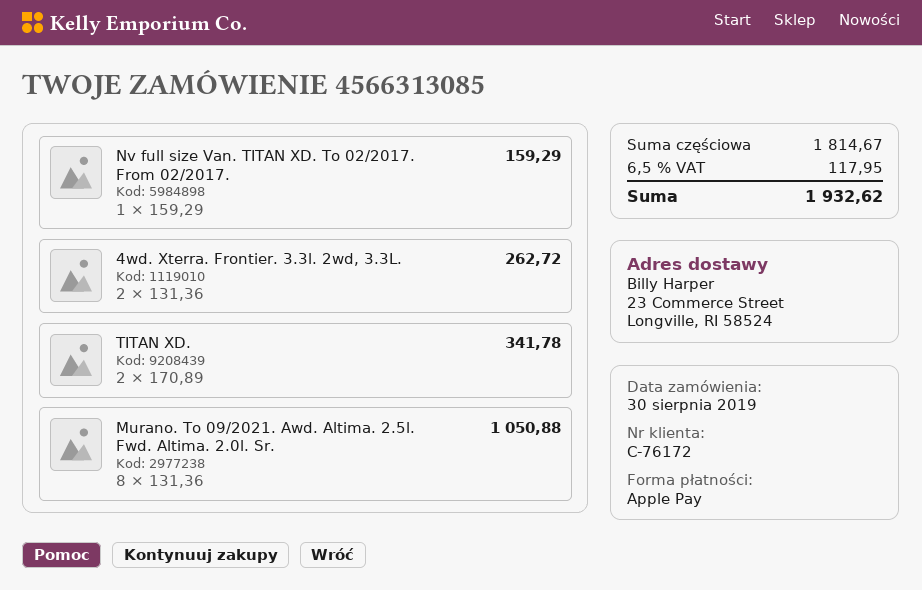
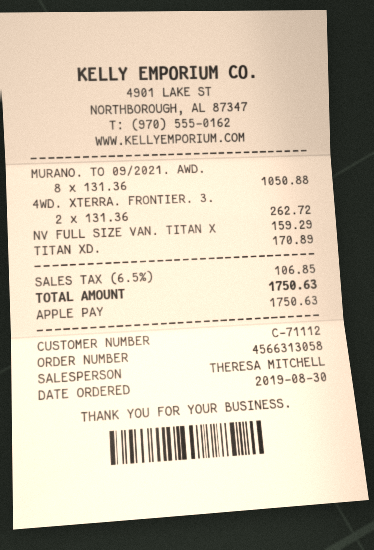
order number: 4566313085 -> 4566313058
customer number: C-76172 -> C-71112
TITAN XD.: 2 x 170.89 = 341.78 -> 1 x 170.89 = 170.89
tax: 6.5% = 117.95 -> 6.5% = 106.85
total: 1932.62 -> 1750.63

